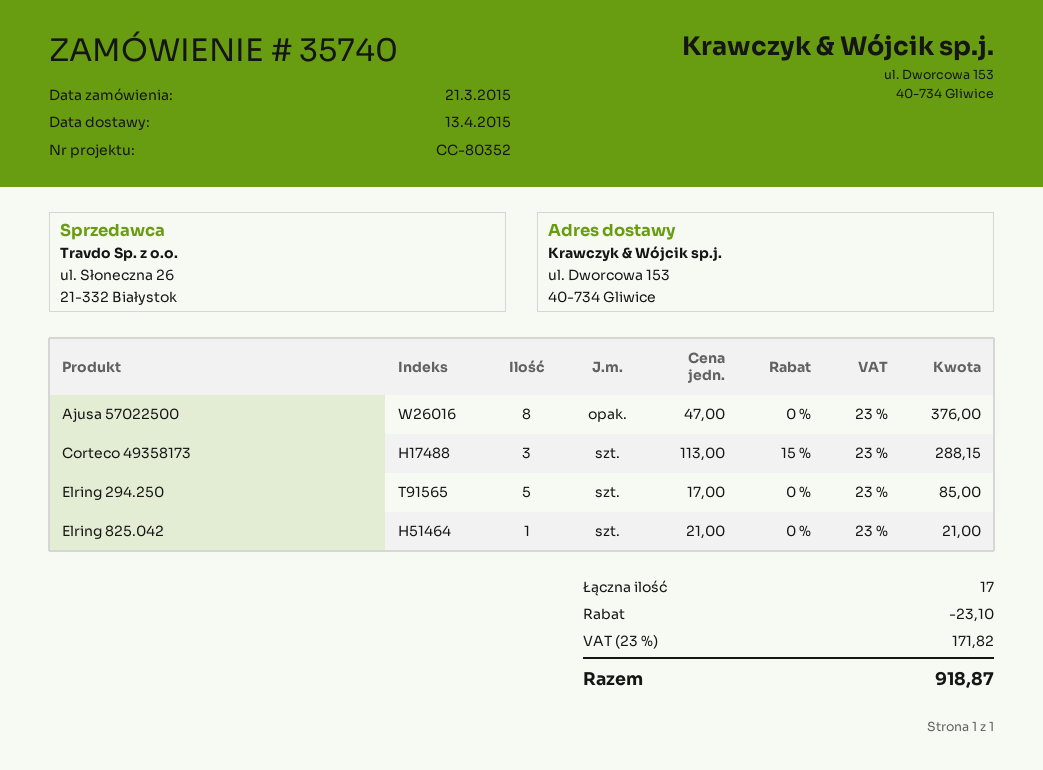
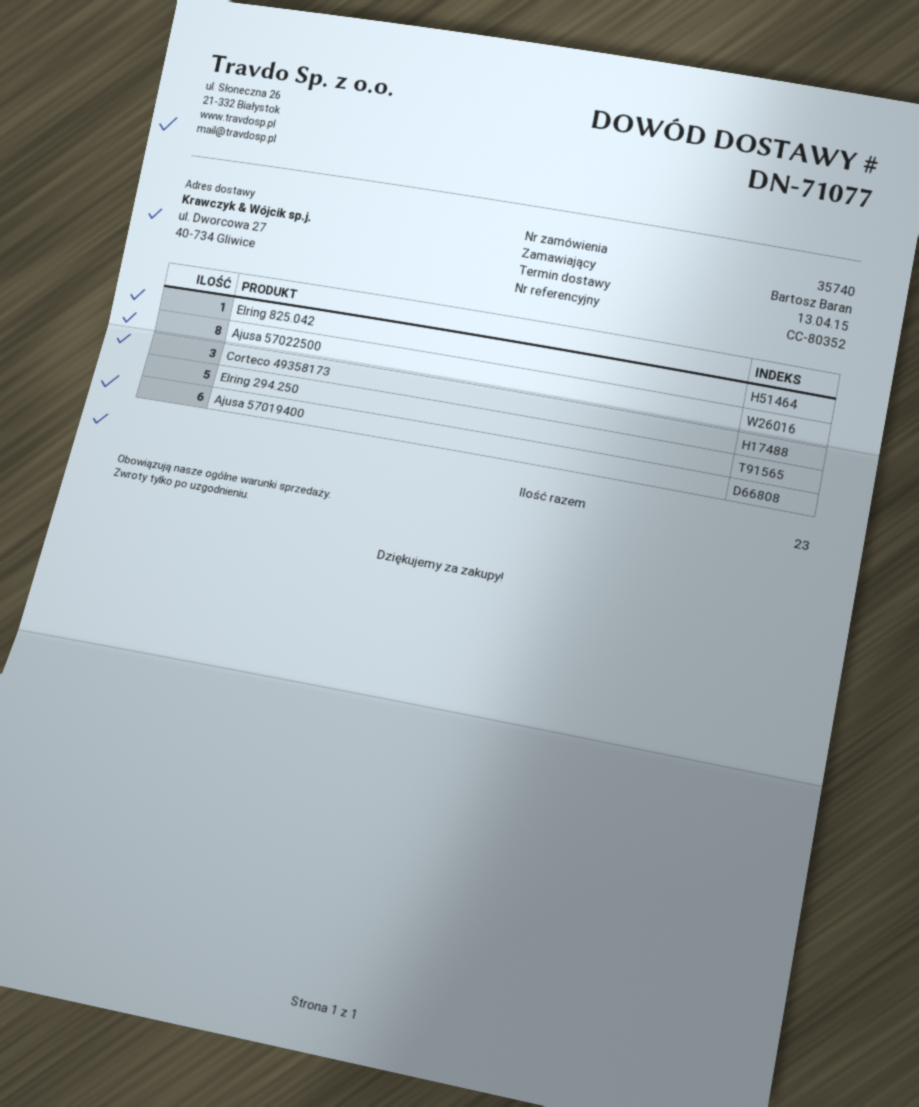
ship to: ul. Dworcowa 153, 40-734 Gliwice -> ul. Dworcowa 27, 40-734 Gliwice
Ajusa 57019400: none -> 6
total quantity: 17 -> 23

